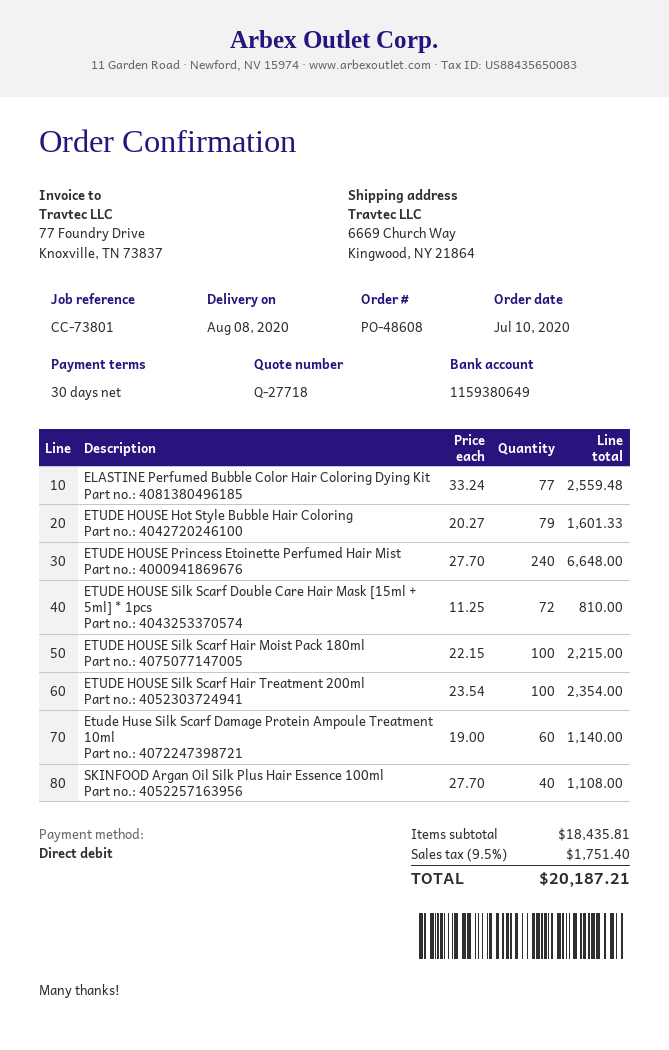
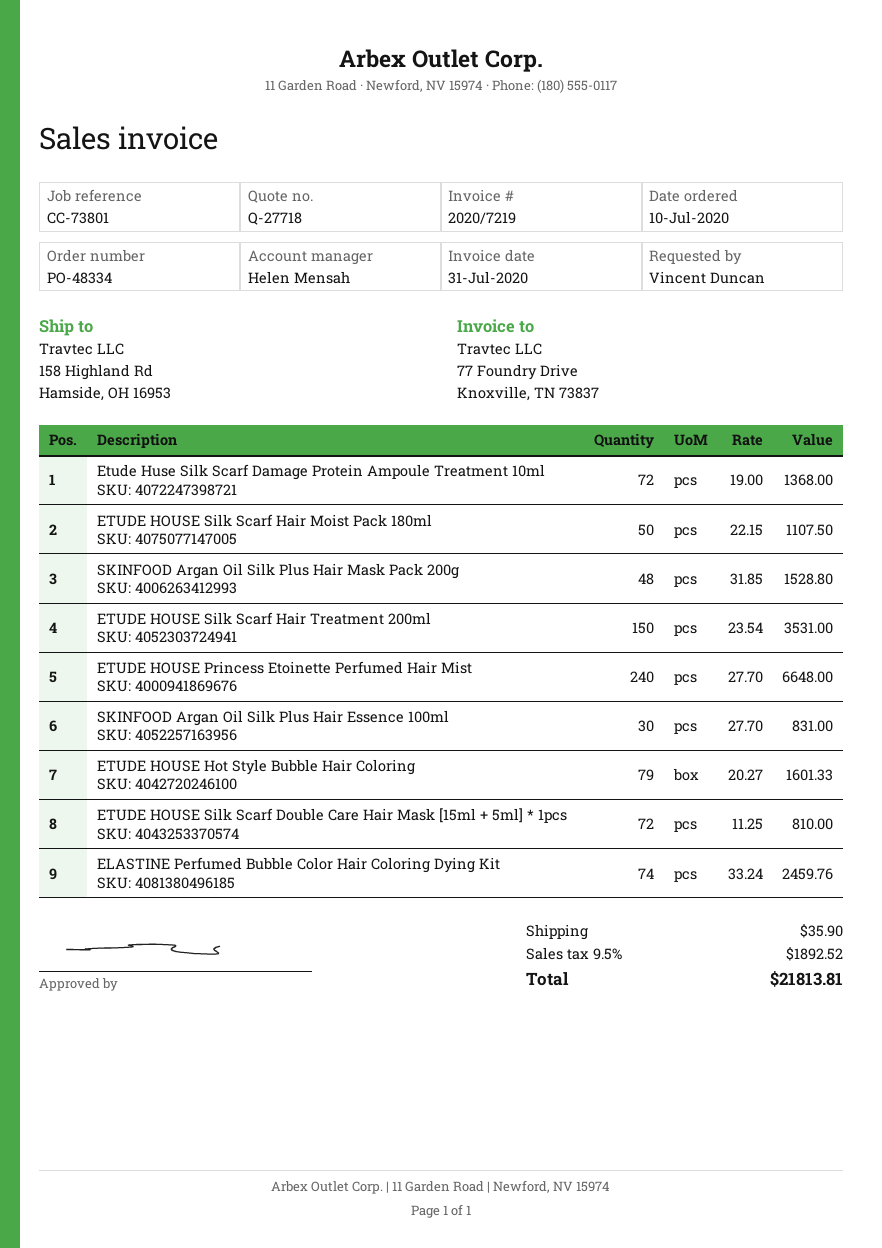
order number: PO-48608 -> PO-48334
ship to: 6669 Church Way, Kingwood, NY 21864 -> 158 Highland Rd, Hamside, OH 16953
ELASTINE Perfumed Bubble Color Hair Coloring Dying Kit: 77 x 33.24 = 2559.48 -> 74 x 33.24 = 2459.76
ETUDE HOUSE Silk Scarf Hair Moist Pack 180ml: 100 x 22.15 = 2215.00 -> 50 x 22.15 = 1107.50
ETUDE HOUSE Silk Scarf Hair Treatment 200ml: 100 x 23.54 = 2354.00 -> 150 x 23.54 = 3531.00
Etude Huse Silk Scarf Damage Protein Ampoule Treatment 10ml: 60 x 19.00 = 1140.00 -> 72 x 19.00 = 1368.00
SKINFOOD Argan Oil Silk Plus Hair Essence 100ml: 40 x 27.70 = 1108.00 -> 30 x 27.70 = 831.00
SKINFOOD Argan Oil Silk Plus Hair Mask Pack 200g: none -> 48 x 31.85 = 1528.80
shipping: none -> 35.90
tax: 9.5% = 1751.40 -> 9.5% = 1892.52
total: 20187.21 -> 21813.81

